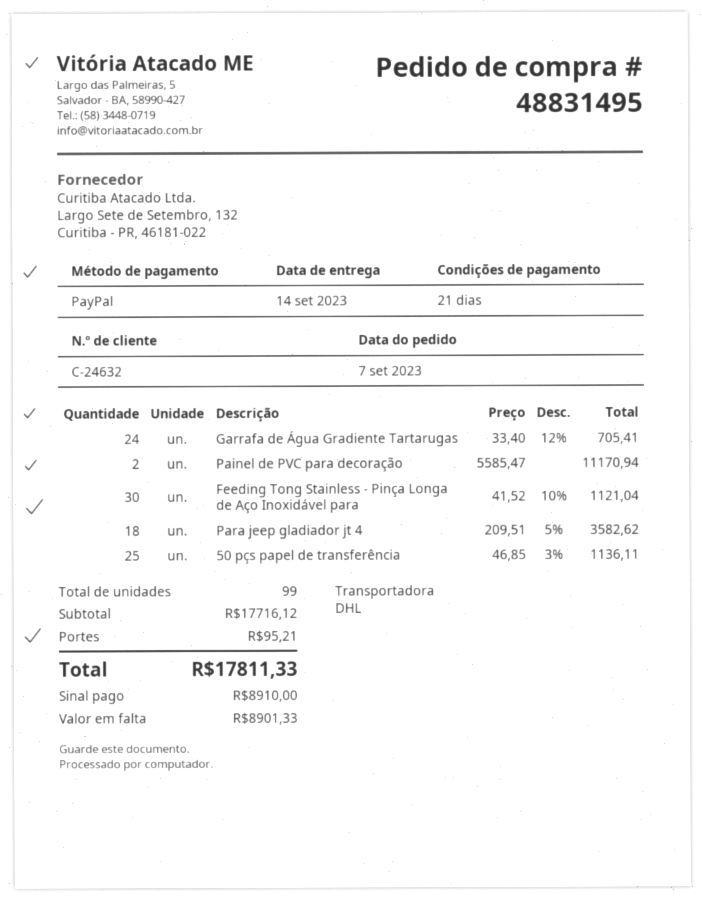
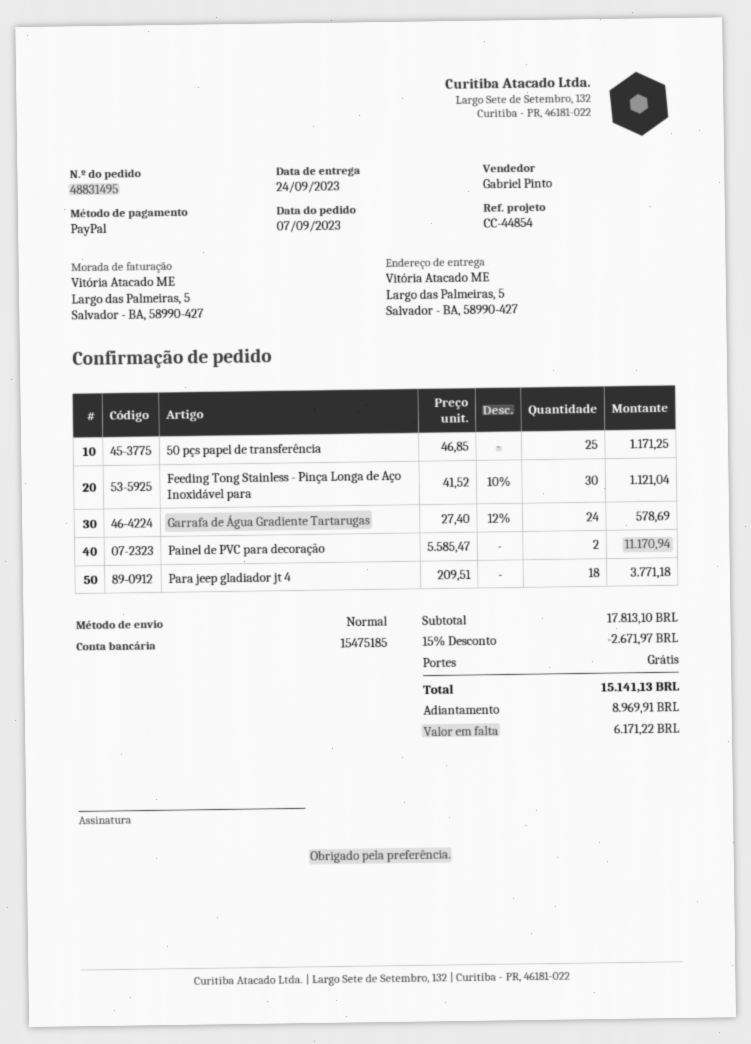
delivery date: 2023-09-14 -> 2023-09-24
shipping method: DHL -> standard
Garrafa de Água Gradiente Tartarugas: 24 x 33.40 - 12% = 705.41 -> 24 x 27.40 - 12% = 578.69
Para jeep gladiador jt 4: 18 x 209.51 - 5% = 3582.62 -> 18 x 209.51 = 3771.18
50 pçs papel de transferência: 25 x 46.85 - 3% = 1136.11 -> 25 x 46.85 = 1171.25
subtotal: 17716.12 -> 17813.10
discount: none -> 15% = 2671.97
shipping: 95.21 -> 0.00
total: 17811.33 -> 15141.13
deposit: 8910.00 -> 8969.91
balance: 8901.33 -> 6171.22

